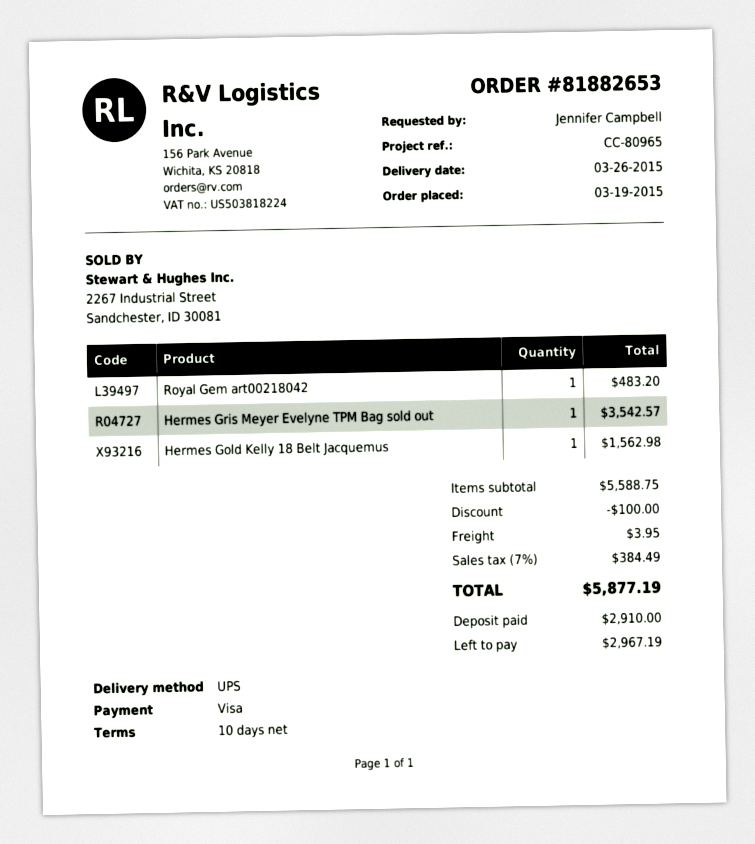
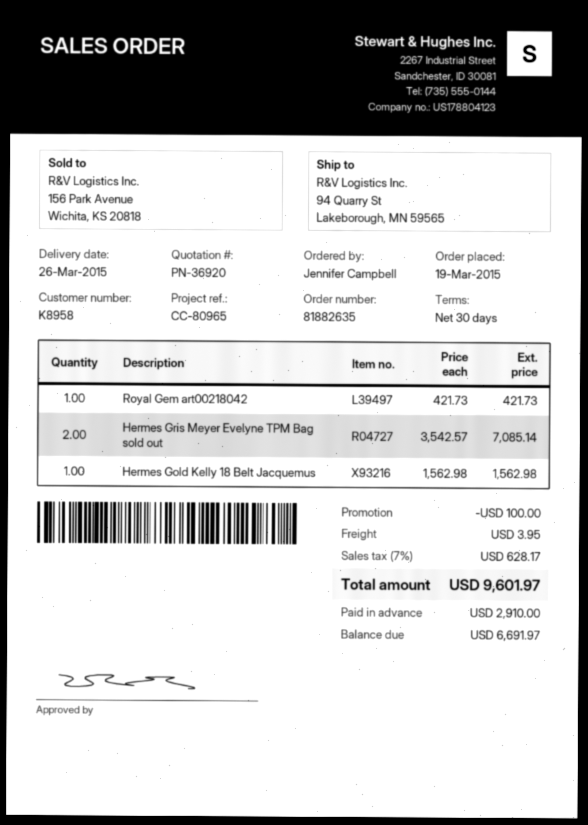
order number: 81882653 -> 81882635
payment terms: 10 days -> 30 days
Royal Gem art00218042: 1 for 483.20 -> 1 for 421.73
Hermes Gris Meyer Evelyne TPM Bag sold out: 1 for 3542.57 -> 2 for 7085.14
tax: 7% = 384.49 -> 7% = 628.17
total: 5877.19 -> 9601.97
balance: 2967.19 -> 6691.97

